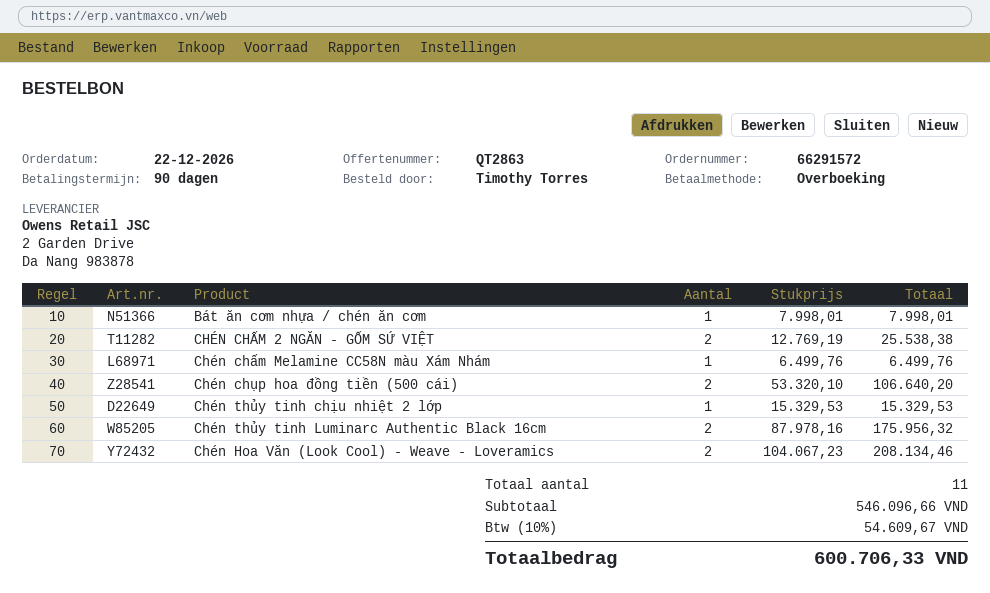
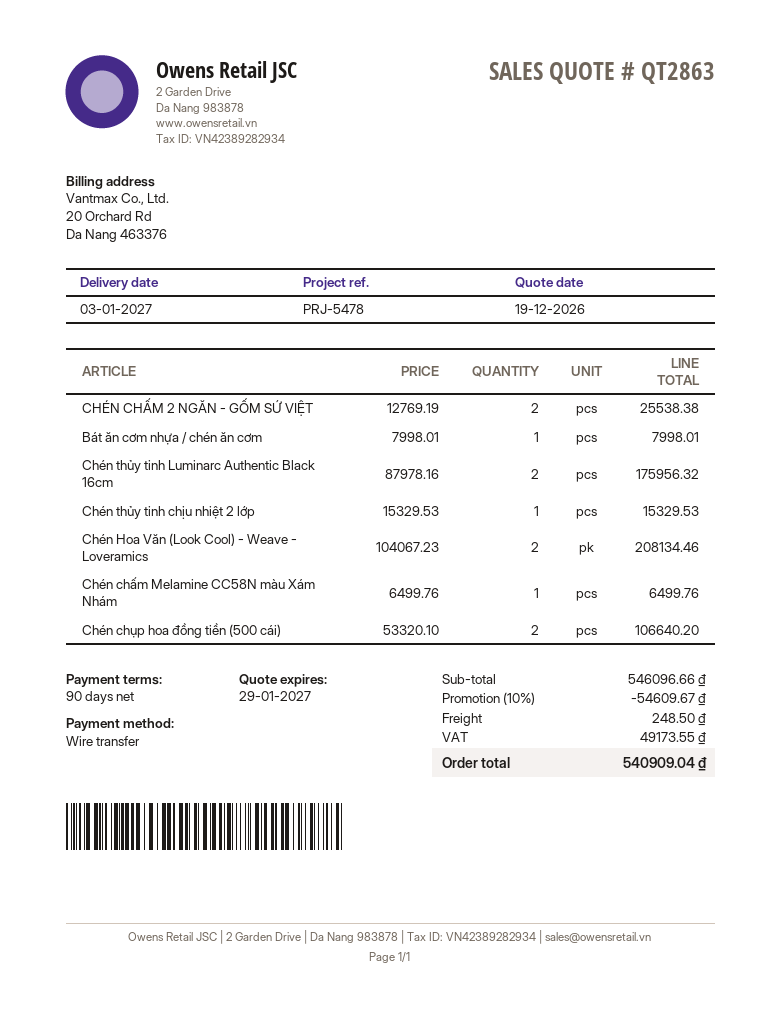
discount: none -> 10% = 54609.67
shipping: none -> 248.50
tax: 54609.67 -> 49173.55
total: 600706.33 -> 540909.04

